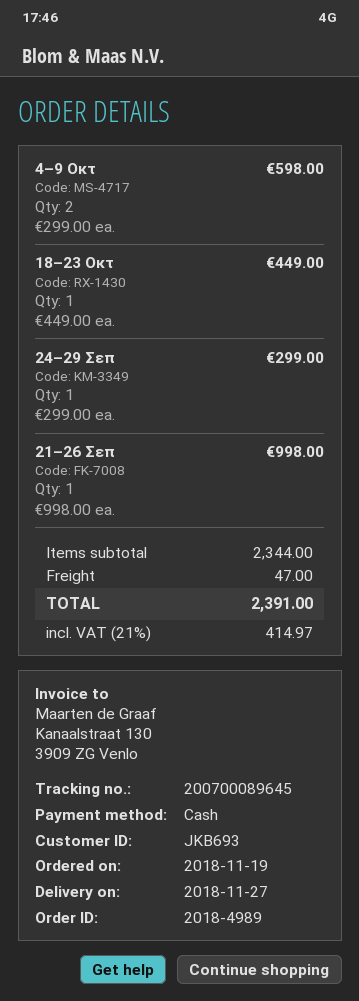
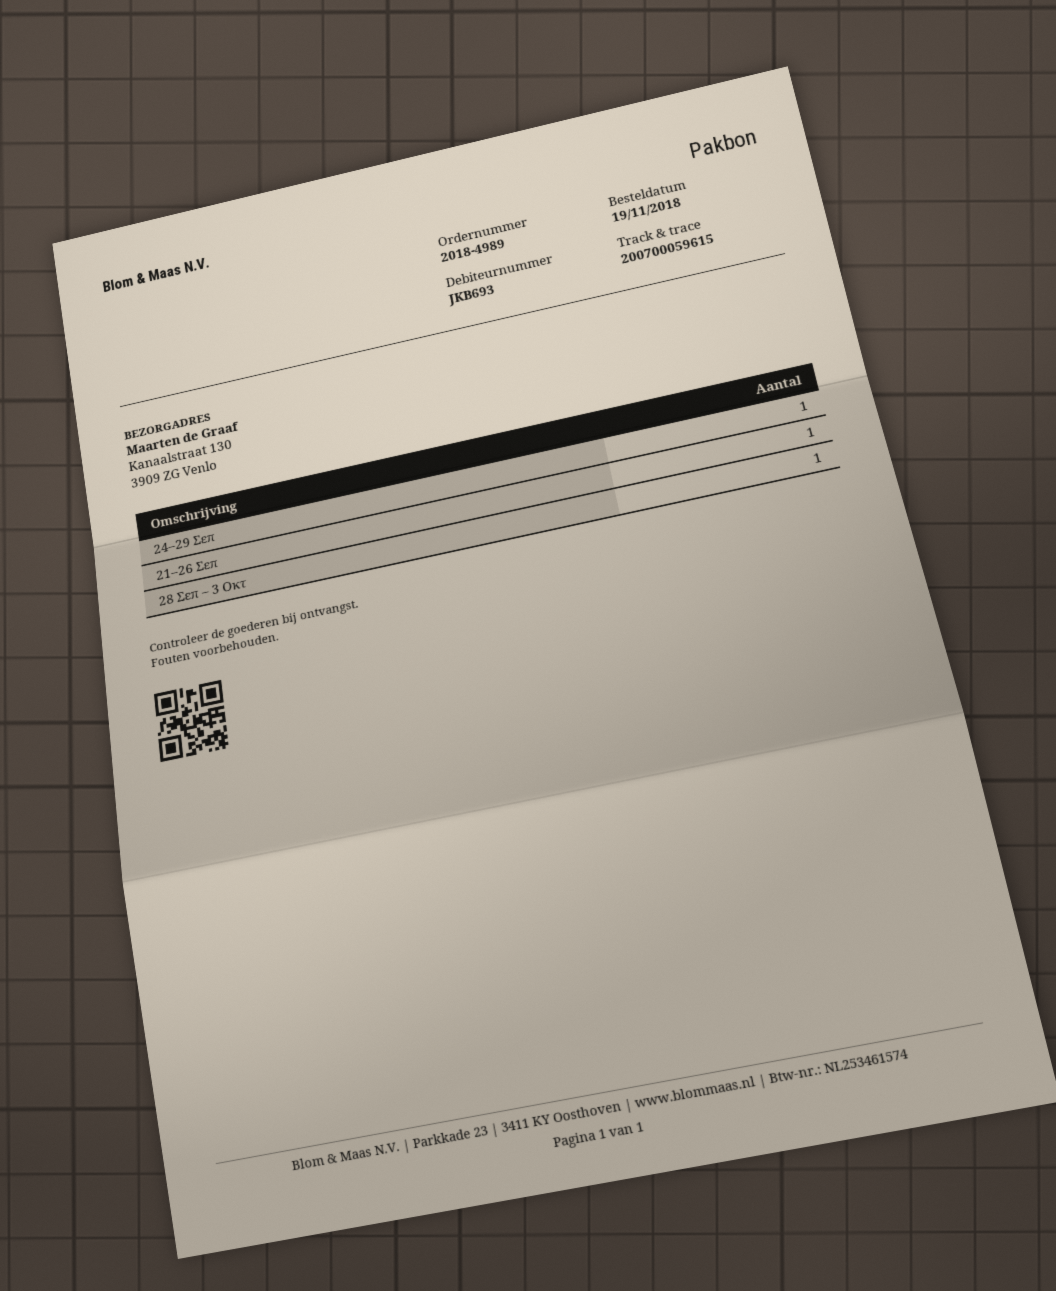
tracking number: 200700089645 -> 200700059615
4–9 Οκτ: 2 -> none
18–23 Οκτ: 1 -> none
28 Σεπ – 3 Οκτ: none -> 1

